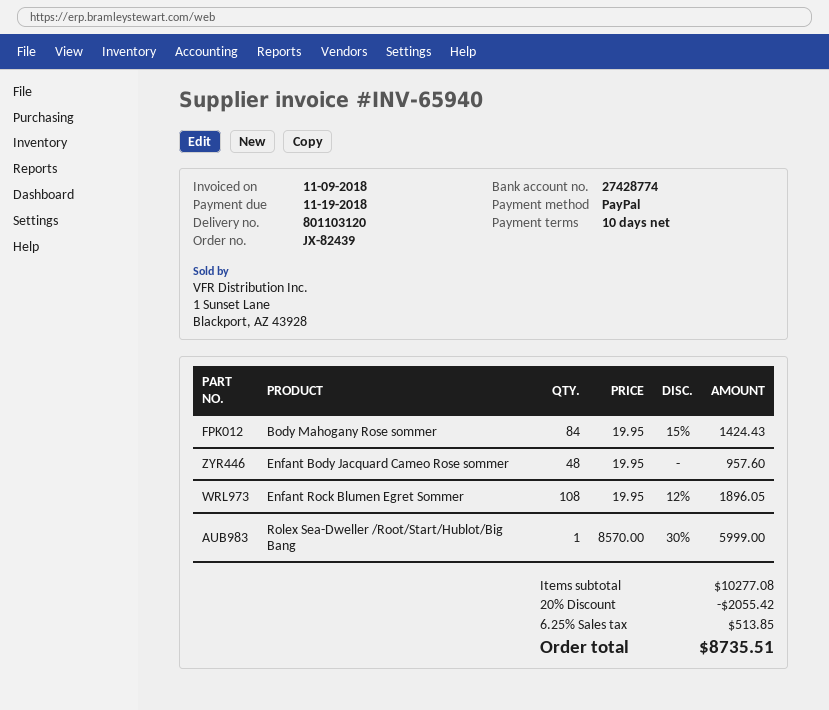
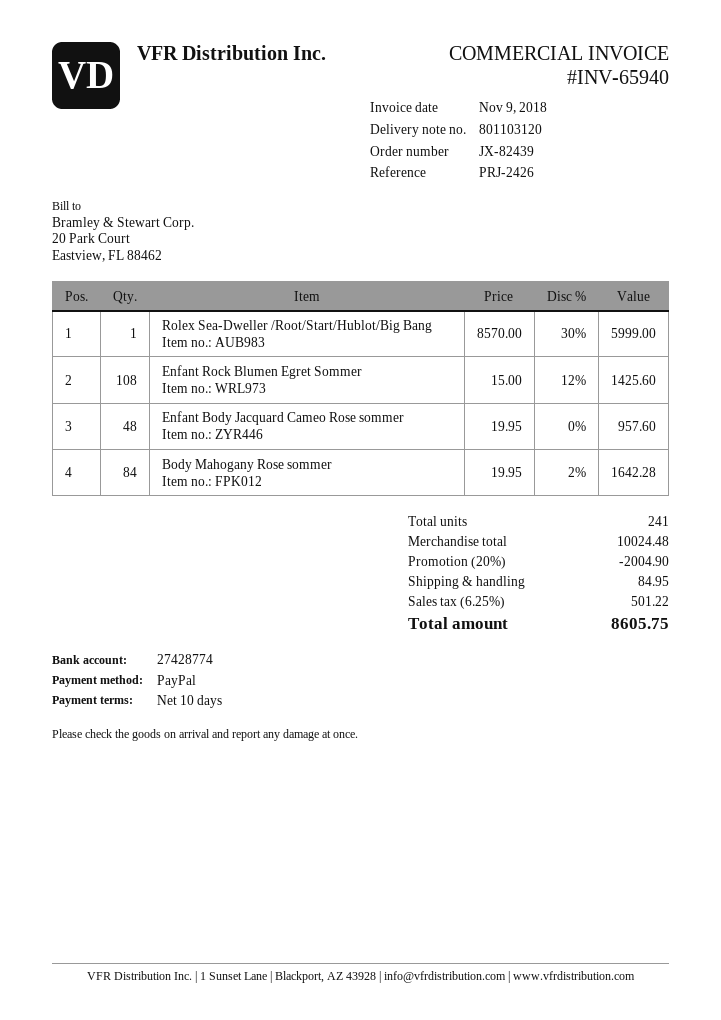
Body Mahogany Rose sommer: 84 x 19.95 - 15% = 1424.43 -> 84 x 19.95 - 2% = 1642.28
Enfant Rock Blumen Egret Sommer: 108 x 19.95 - 12% = 1896.05 -> 108 x 15.00 - 12% = 1425.60
subtotal: 10277.08 -> 10024.48
discount: 20% = 2055.42 -> 20% = 2004.90
shipping: none -> 84.95
tax: 6.25% = 513.85 -> 6.25% = 501.22
total: 8735.51 -> 8605.75

